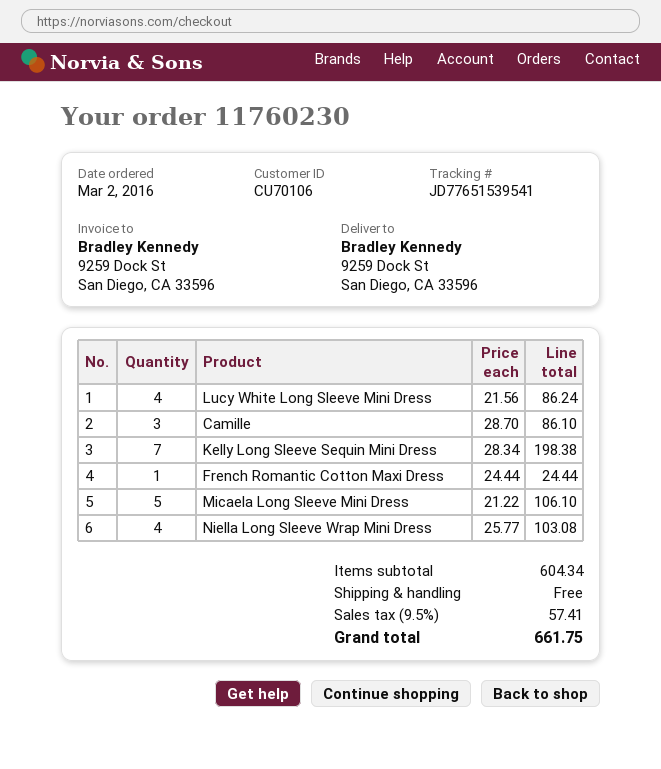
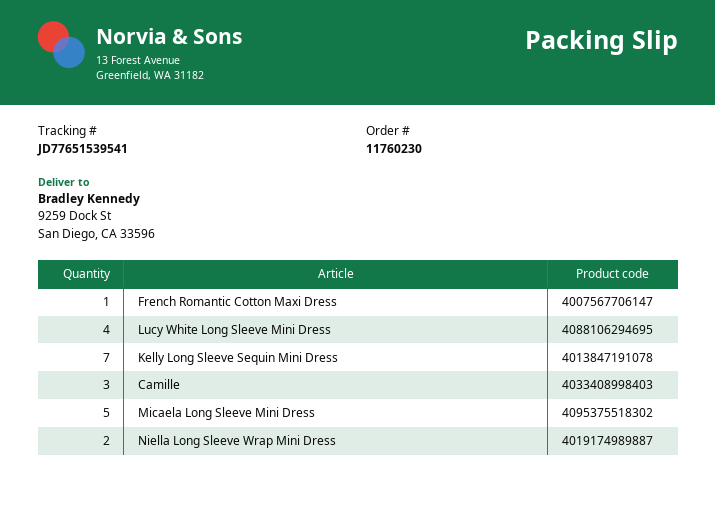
Niella Long Sleeve Wrap Mini Dress: 4 -> 2

